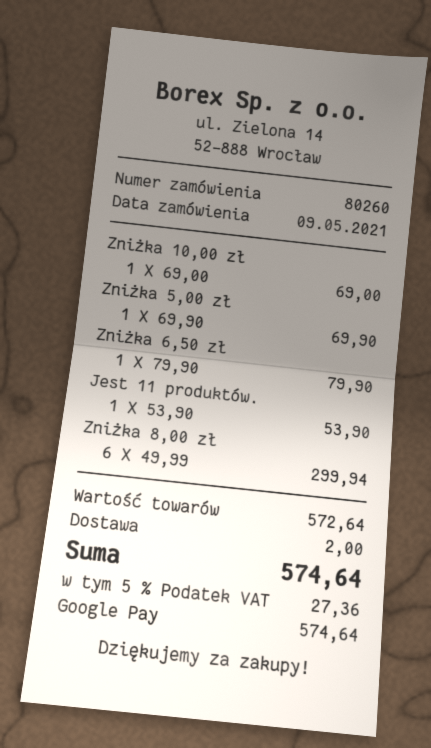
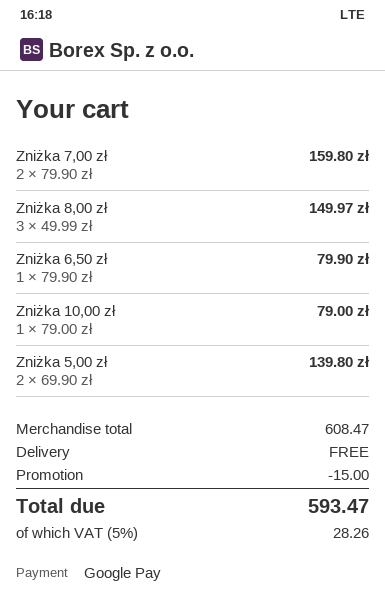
Zniżka 10,00 zł: 1 x 69.00 = 69.00 -> 1 x 79.00 = 79.00
Zniżka 5,00 zł: 1 x 69.90 = 69.90 -> 2 x 69.90 = 139.80
Jest 11 produktów.: 1 x 53.90 = 53.90 -> none
Zniżka 8,00 zł: 6 x 49.99 = 299.94 -> 3 x 49.99 = 149.97
Zniżka 7,00 zł: none -> 2 x 79.90 = 159.80
subtotal: 572.64 -> 608.47
discount: none -> 15.00
shipping: 2.00 -> 0.00
tax: 5% = 27.36 -> 5% = 28.26
total: 574.64 -> 593.47

